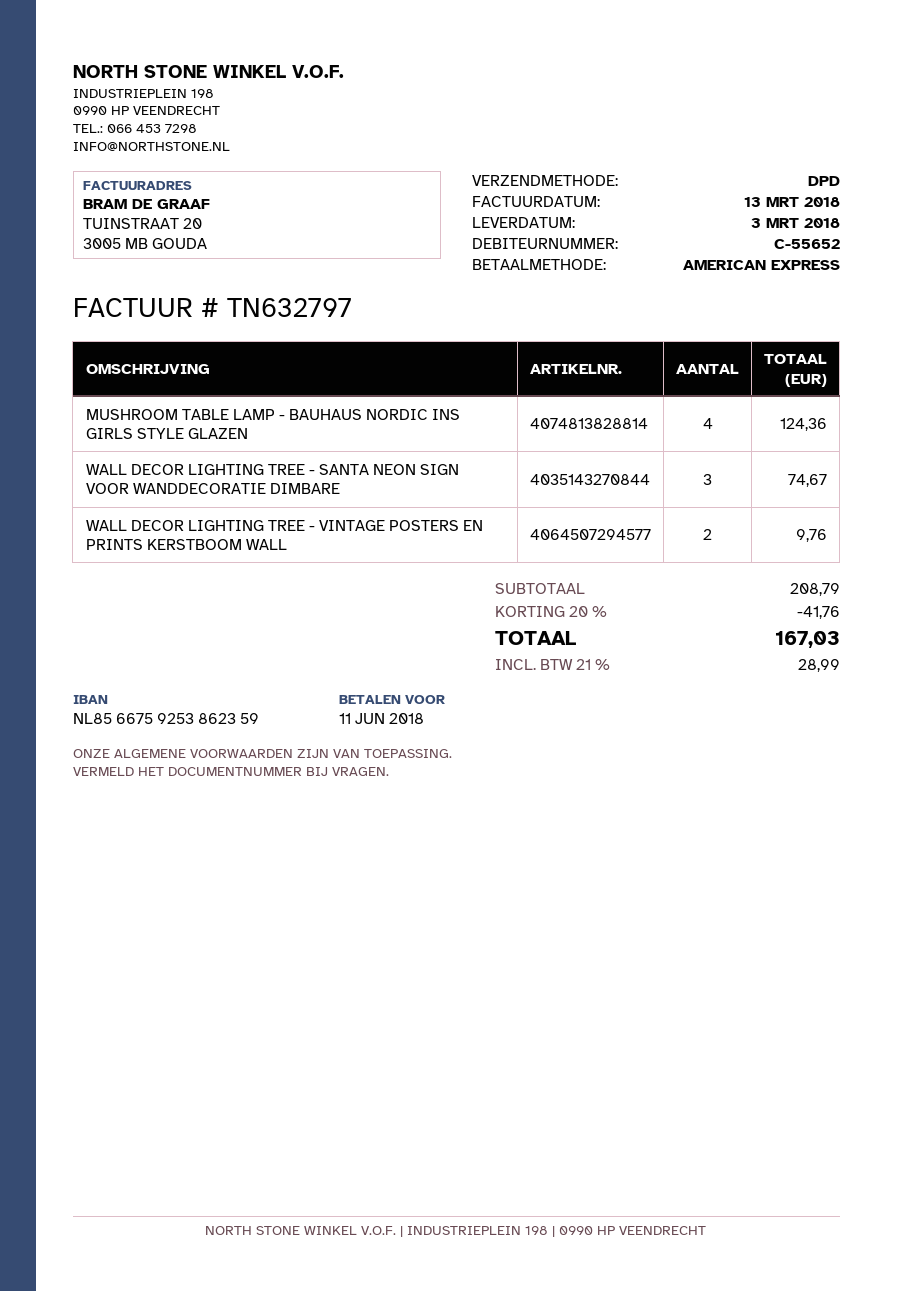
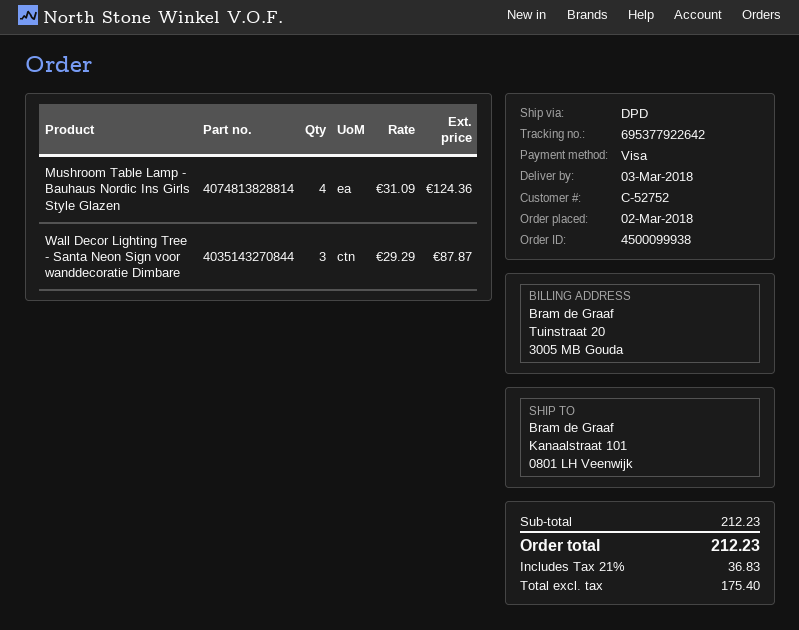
customer number: C-55652 -> C-52752
payment method: American Express -> Visa
WALL DECOR LIGHTING TREE - SANTA NEON SIGN VOOR WANDDECORATIE DIMBARE: 3 for 74.67 -> 3 for 87.87
WALL DECOR LIGHTING TREE - VINTAGE POSTERS EN PRINTS KERSTBOOM WALL: 2 for 9.76 -> none
subtotal: 208.79 -> 212.23
discount: 20% = 41.76 -> none
tax: 21% = 28.99 -> 21% = 36.83
total: 167.03 -> 212.23

